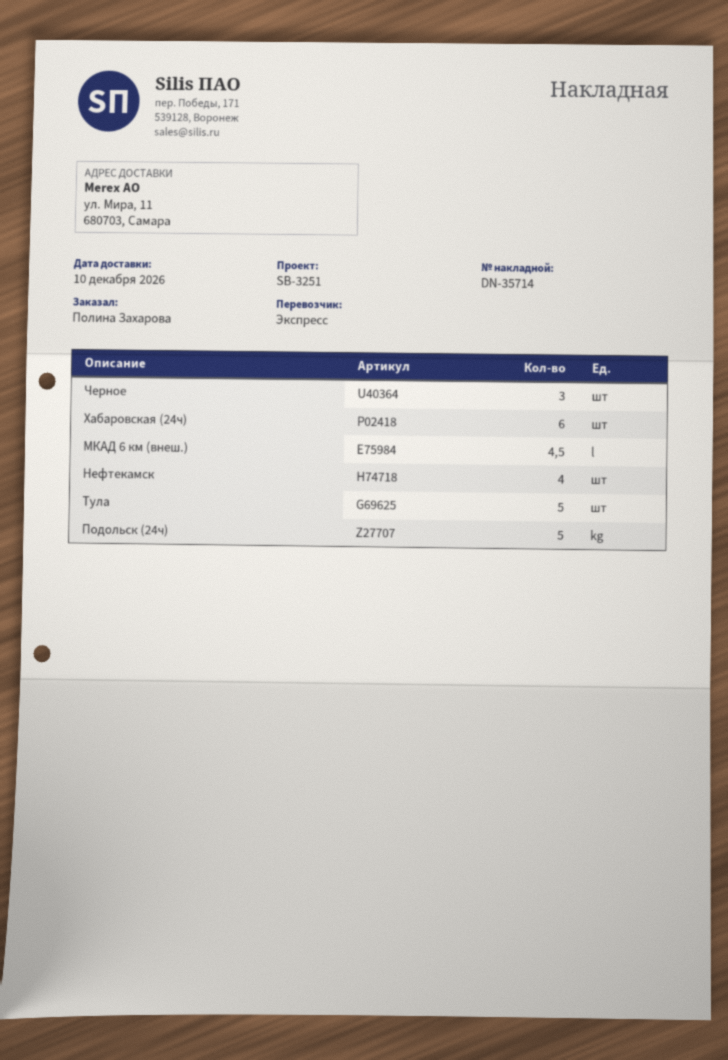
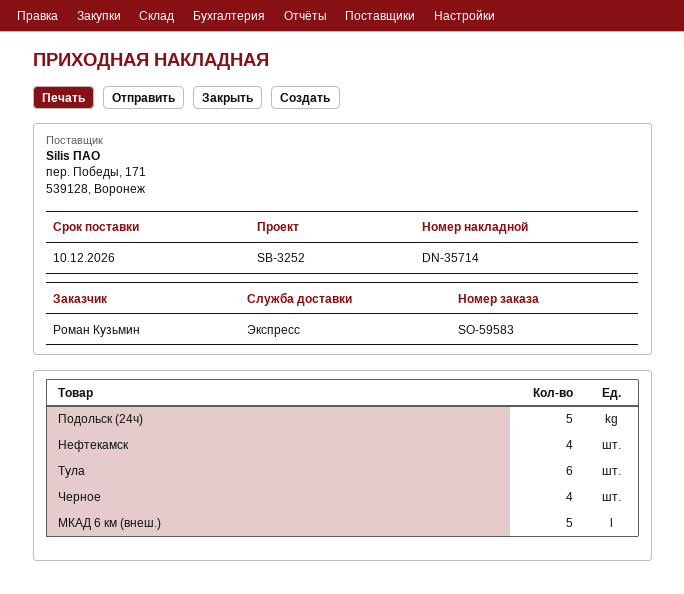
reference: SB-3251 -> SB-3252
ordered by: Полина Захарова -> Роман Кузьмин
Черное: 3 -> 4
Хабаровская (24ч): 6 -> none
МКАД 6 км (внеш.): 4.5 -> 5
Тула: 5 -> 6

